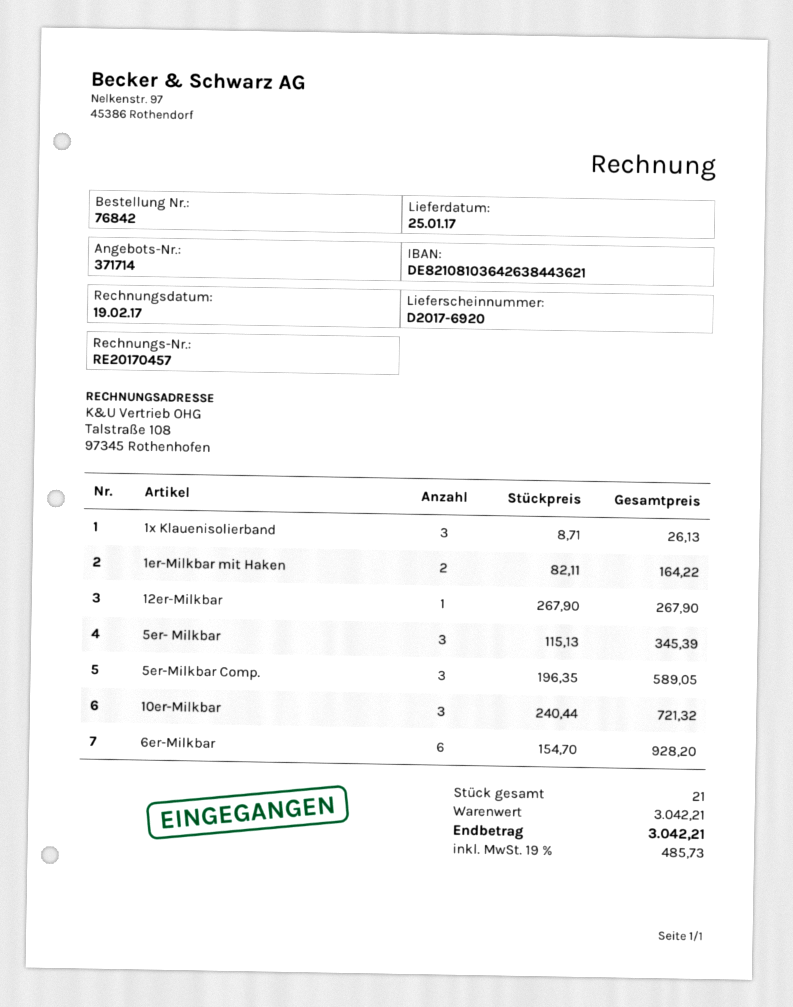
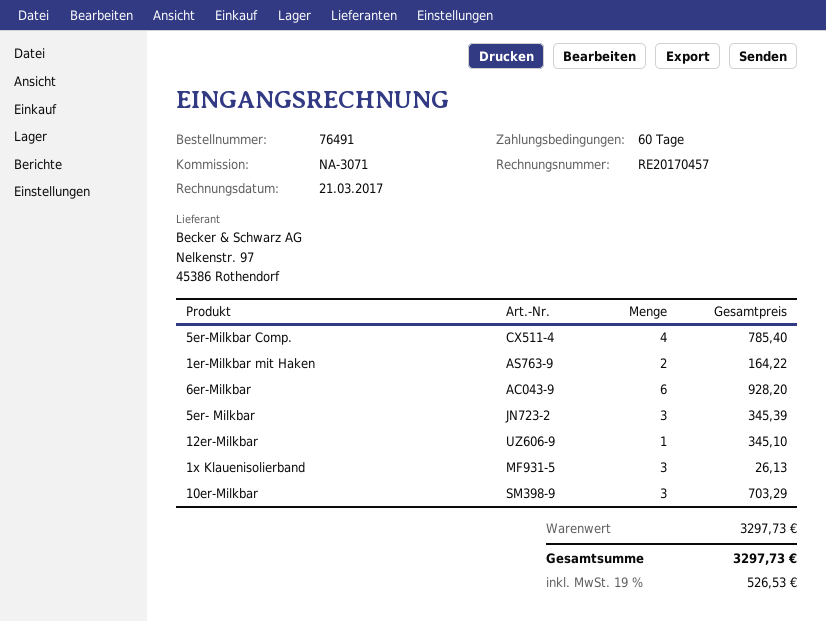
order number: 76842 -> 76491
invoice date: 2017-02-19 -> 2017-03-21
12er-Milkbar: 1 for 267.90 -> 1 for 345.10
5er-Milkbar Comp.: 3 for 589.05 -> 4 for 785.40
10er-Milkbar: 3 for 721.32 -> 3 for 703.29
subtotal: 3042.21 -> 3297.73
tax: 19% = 485.73 -> 19% = 526.53
total: 3042.21 -> 3297.73

